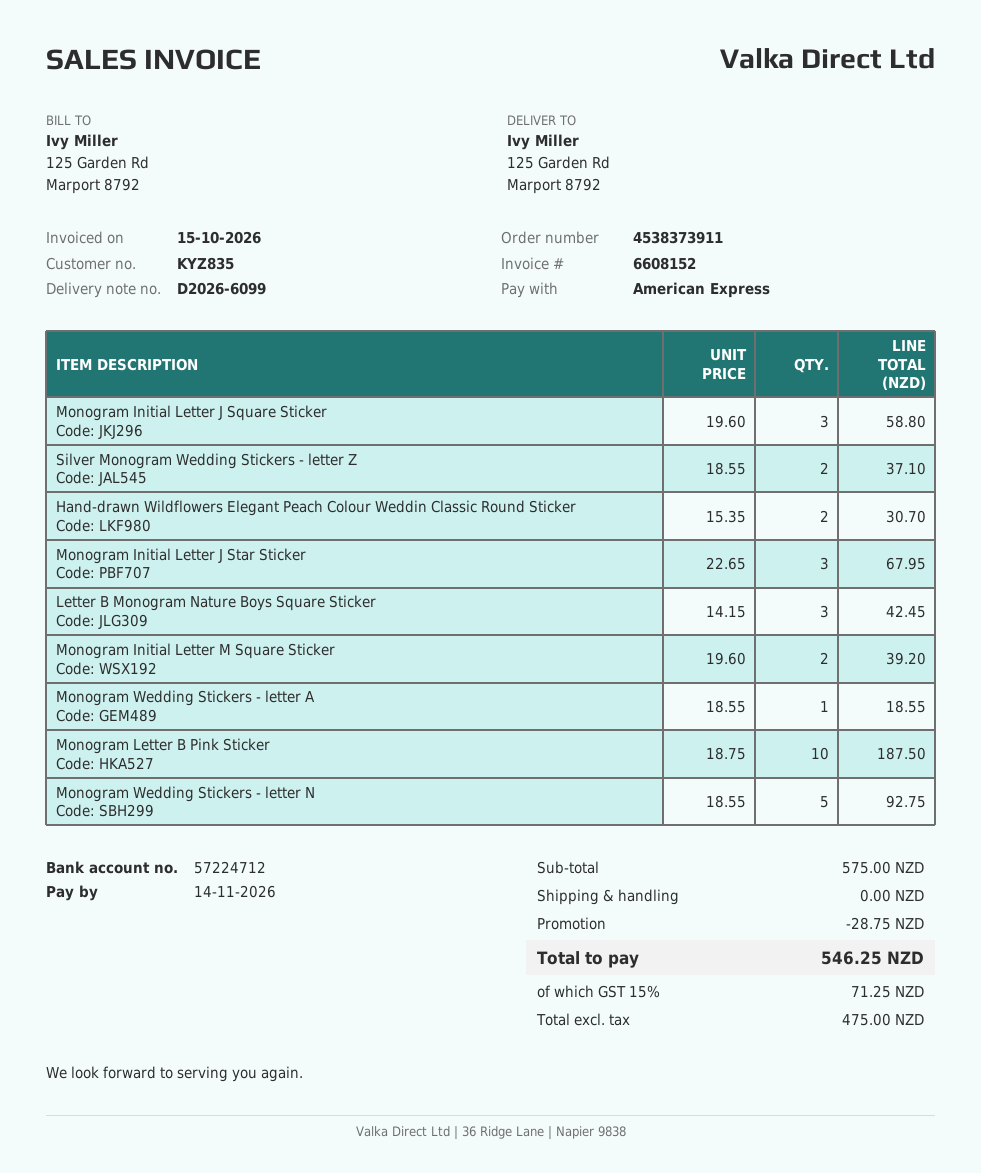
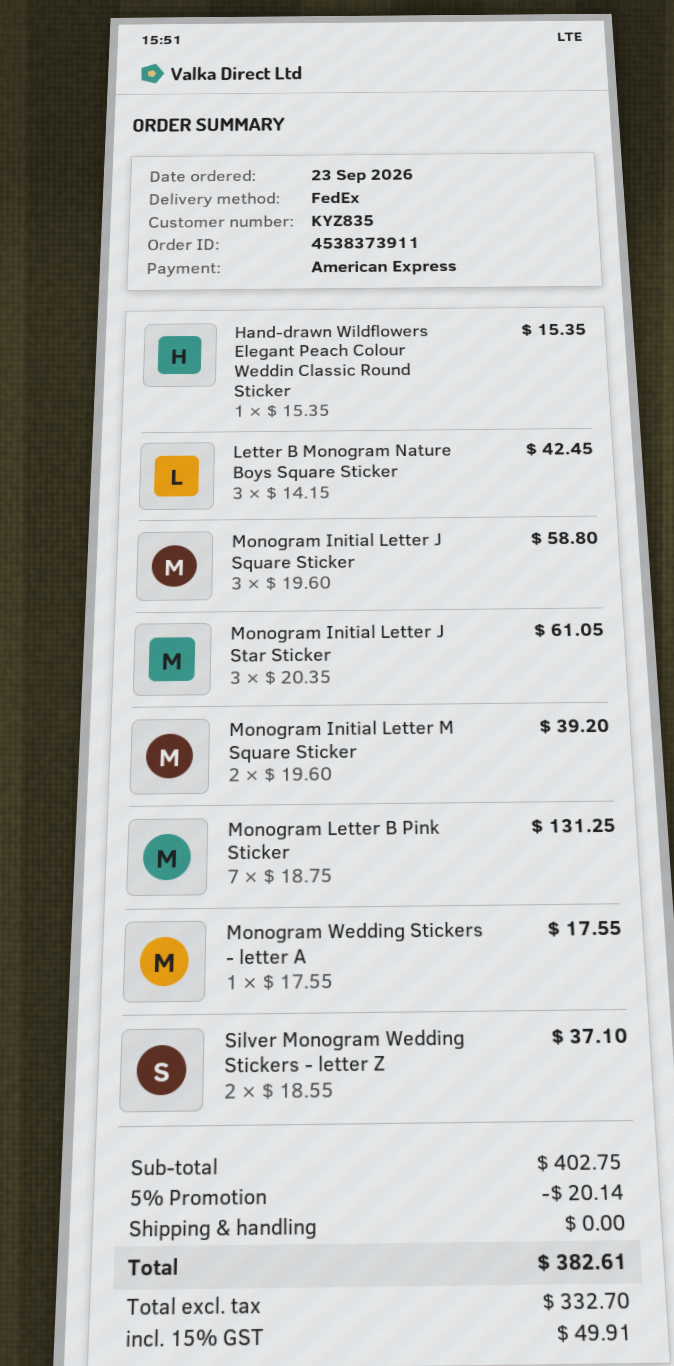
Hand-drawn Wildflowers Elegant Peach Colour Weddin Classic Round Sticker: 2 x 15.35 = 30.70 -> 1 x 15.35 = 15.35
Monogram Initial Letter J Star Sticker: 3 x 22.65 = 67.95 -> 3 x 20.35 = 61.05
Monogram Wedding Stickers - letter A: 1 x 18.55 = 18.55 -> 1 x 17.55 = 17.55
Monogram Letter B Pink Sticker: 10 x 18.75 = 187.50 -> 7 x 18.75 = 131.25
Monogram Wedding Stickers - letter N: 5 x 18.55 = 92.75 -> none
subtotal: 575.00 -> 402.75
discount: 28.75 -> 20.14
net: 475.00 -> 332.70
tax: 15% = 71.25 -> 15% = 49.91
total: 546.25 -> 382.61

